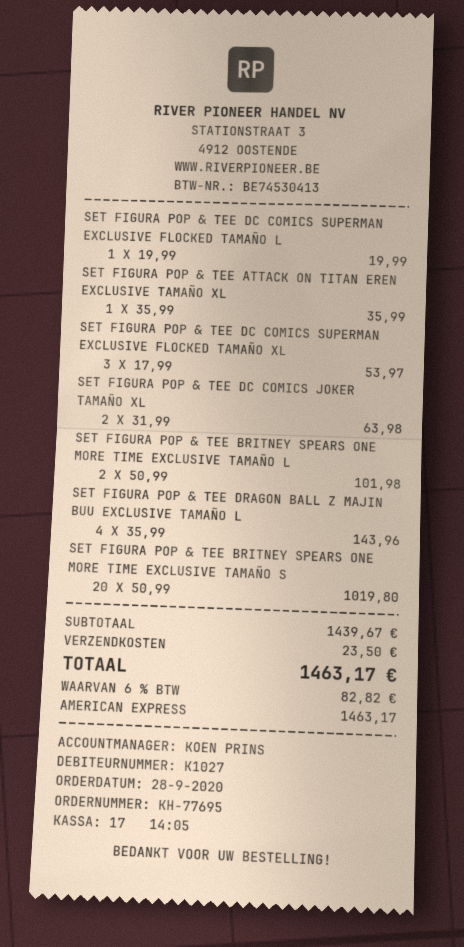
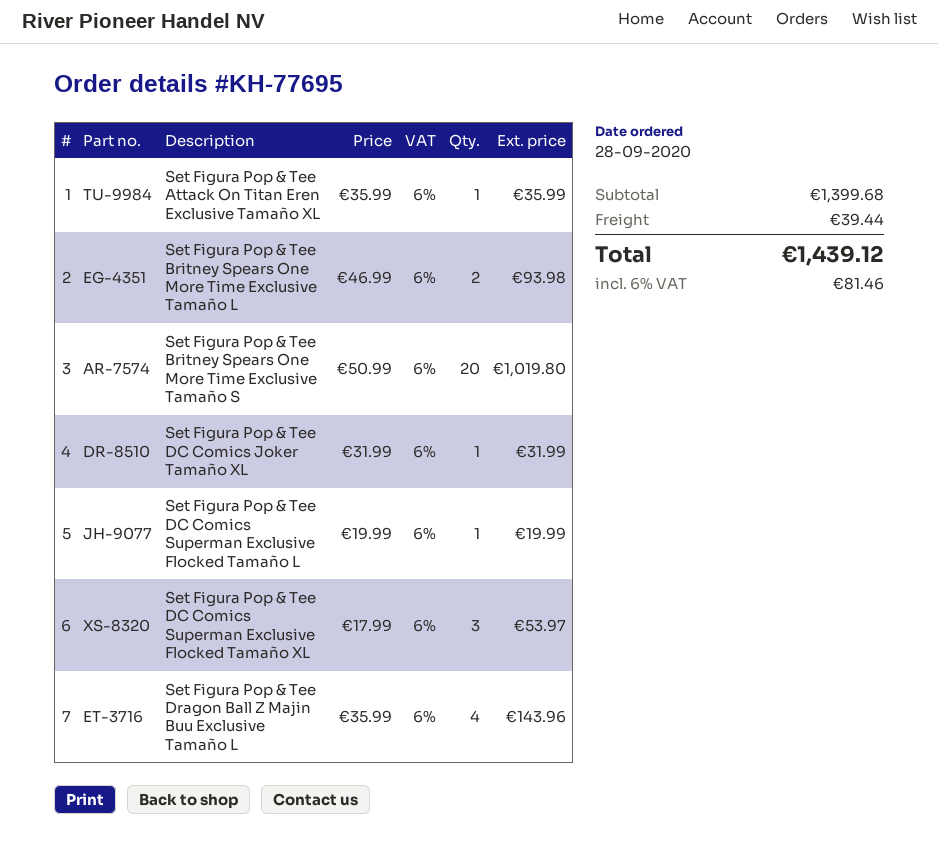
SET FIGURA POP & TEE DC COMICS JOKER TAMAÑO XL: 2 x 31.99 = 63.98 -> 1 x 31.99 = 31.99
SET FIGURA POP & TEE BRITNEY SPEARS ONE MORE TIME EXCLUSIVE TAMAÑO L: 2 x 50.99 = 101.98 -> 2 x 46.99 = 93.98
subtotal: 1439.67 -> 1399.68
shipping: 23.50 -> 39.44
tax: 6% = 82.82 -> 6% = 81.46
total: 1463.17 -> 1439.12

